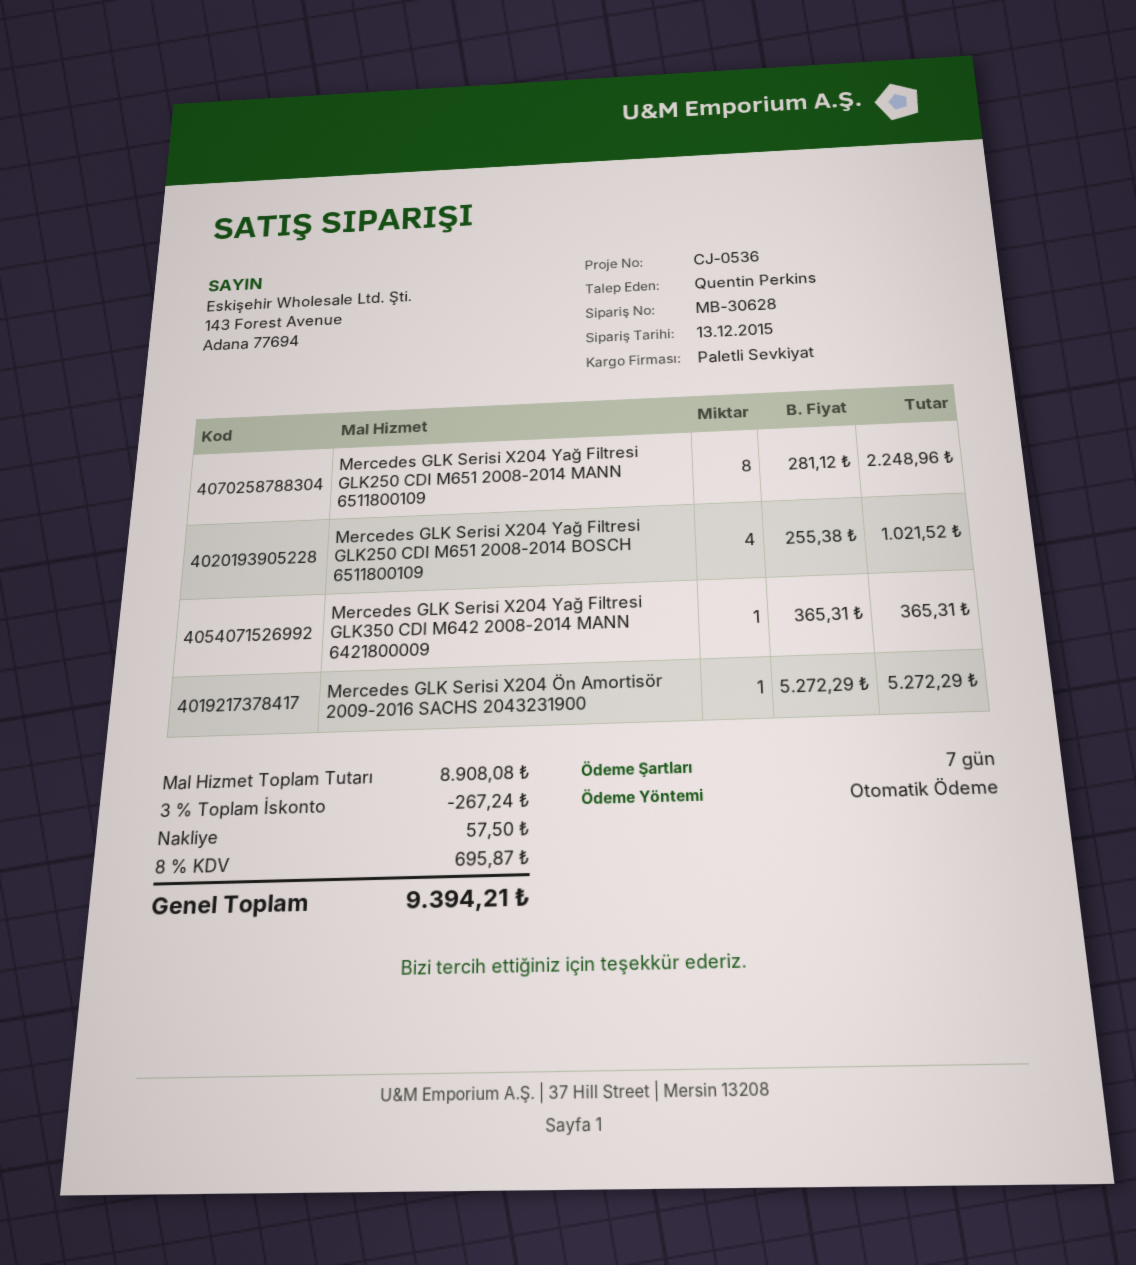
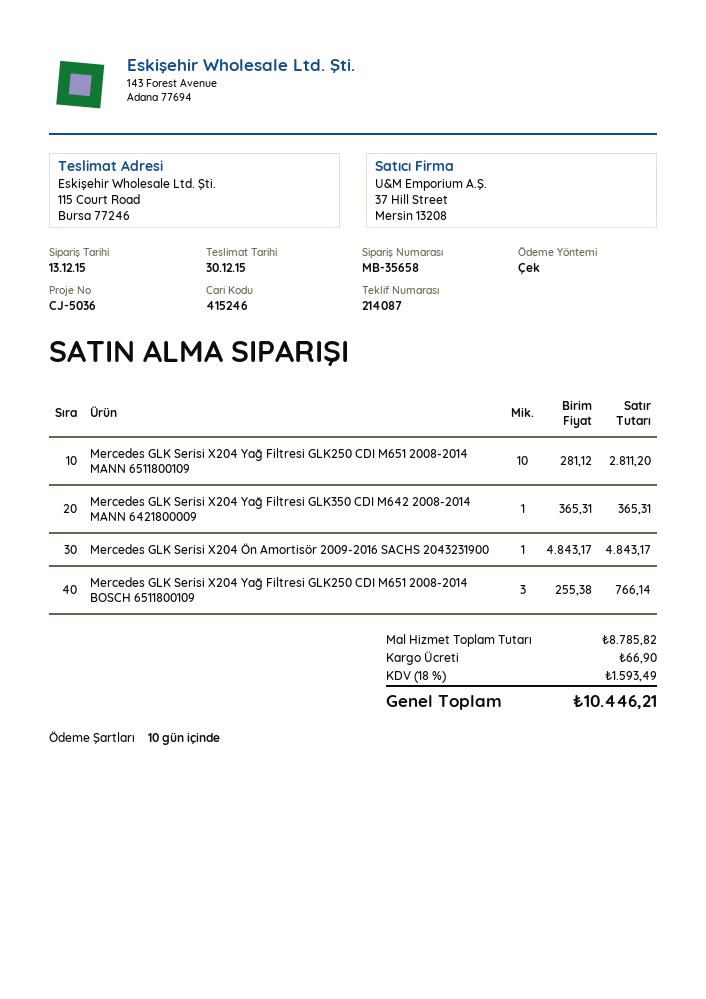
order number: MB-30628 -> MB-35658
payment terms: 7 days -> 10 days
reference: CJ-0536 -> CJ-5036
payment method: direct debit -> cheque
Mercedes GLK Serisi X204 Yağ Filtresi GLK250 CDI M651 2008-2014 MANN 6511800109: 8 x 281.12 = 2248.96 -> 10 x 281.12 = 2811.20
Mercedes GLK Serisi X204 Yağ Filtresi GLK250 CDI M651 2008-2014 BOSCH 6511800109: 4 x 255.38 = 1021.52 -> 3 x 255.38 = 766.14
Mercedes GLK Serisi X204 Ön Amortisör 2009-2016 SACHS 2043231900: 1 x 5272.29 = 5272.29 -> 1 x 4843.17 = 4843.17
subtotal: 8908.08 -> 8785.82
discount: 3% = 267.24 -> none
shipping: 57.50 -> 66.90
tax: 8% = 695.87 -> 18% = 1593.49
total: 9394.21 -> 10446.21

